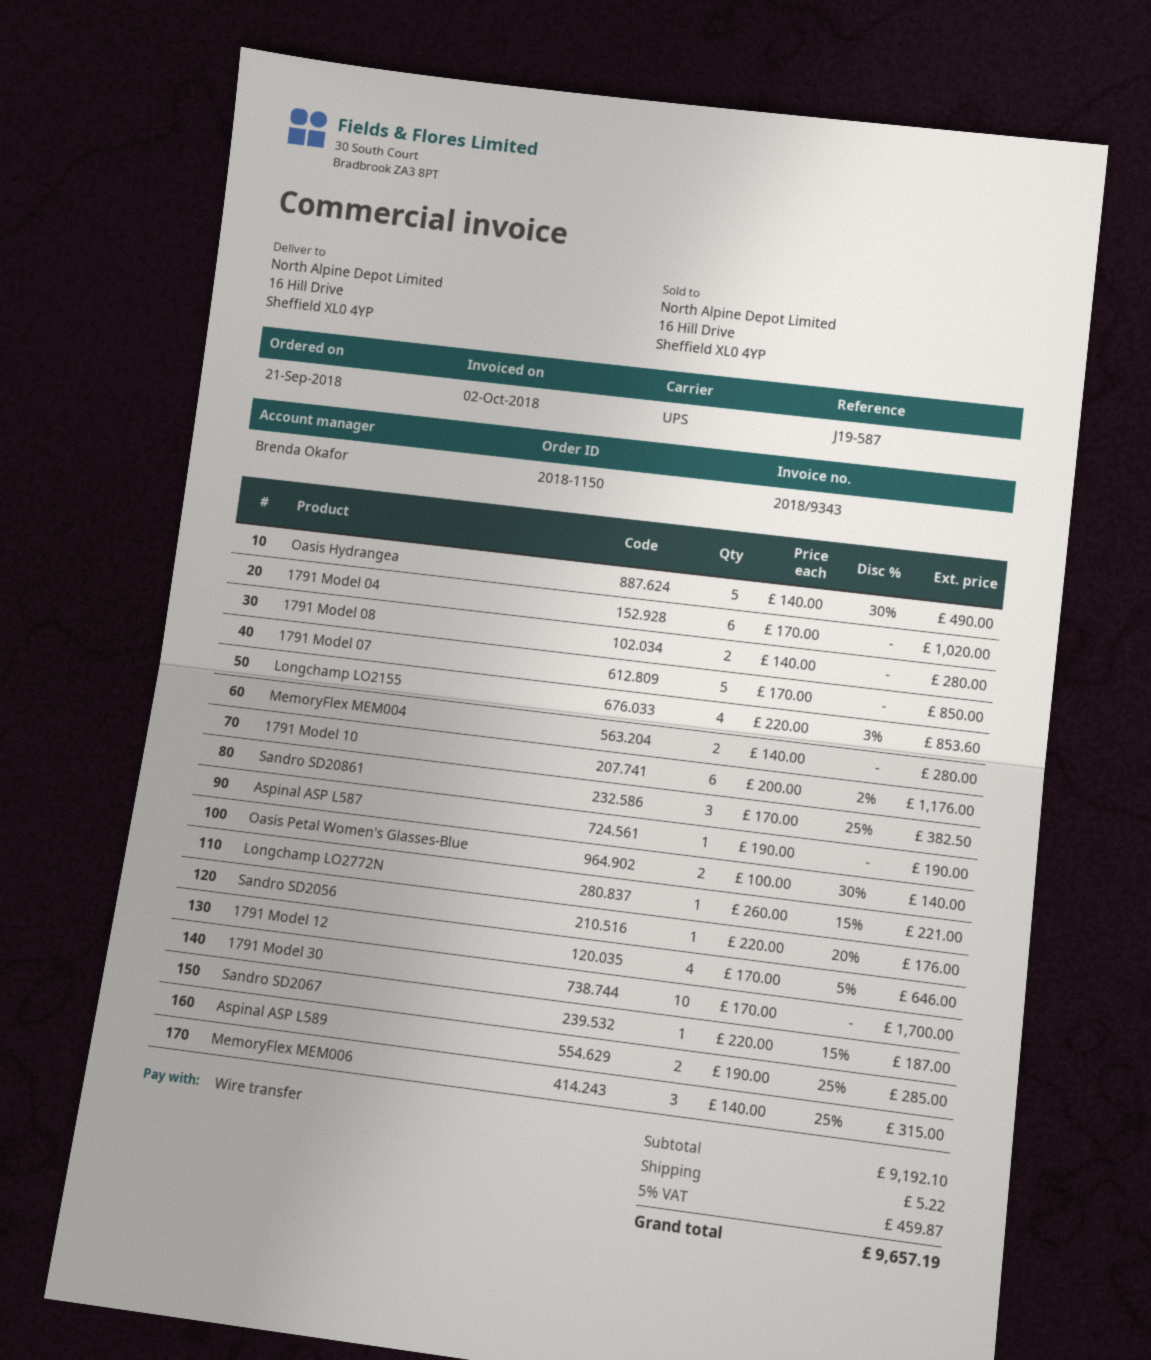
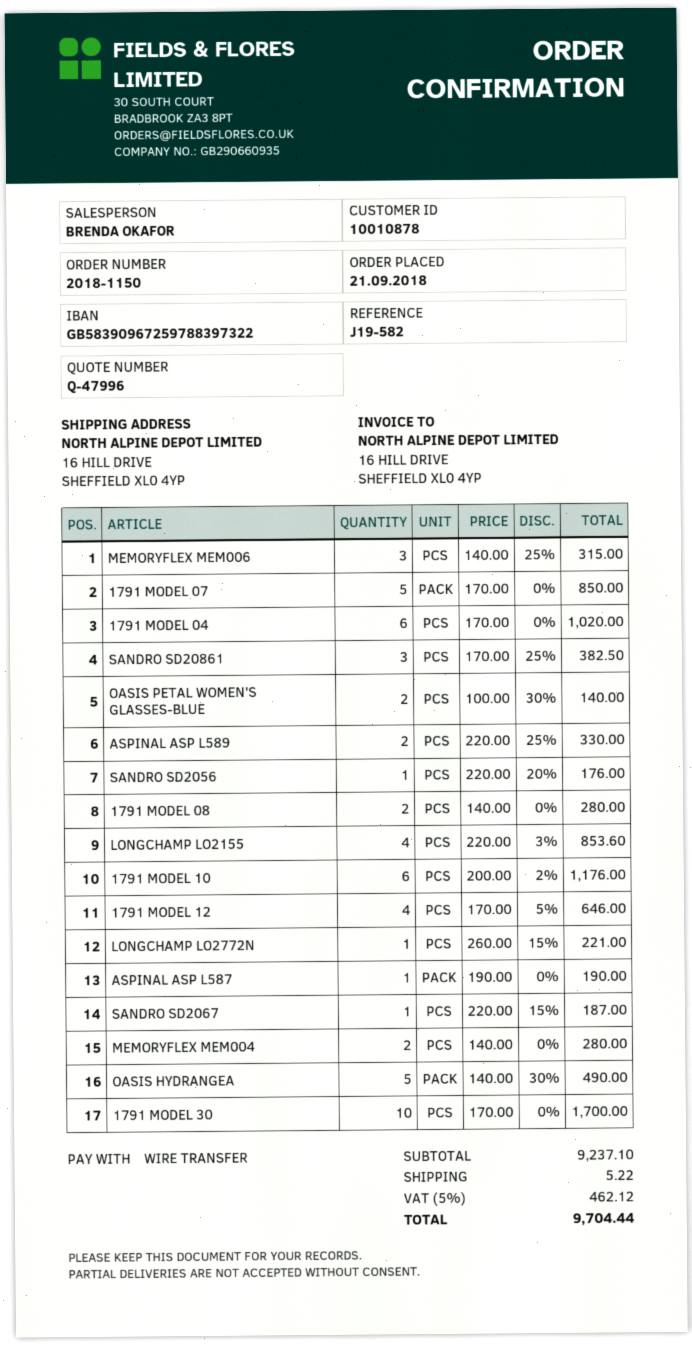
reference: J19-587 -> J19-582
Aspinal ASP L589: 2 x 190.00 - 25% = 285.00 -> 2 x 220.00 - 25% = 330.00
subtotal: 9192.10 -> 9237.10
tax: 5% = 459.87 -> 5% = 462.12
total: 9657.19 -> 9704.44

